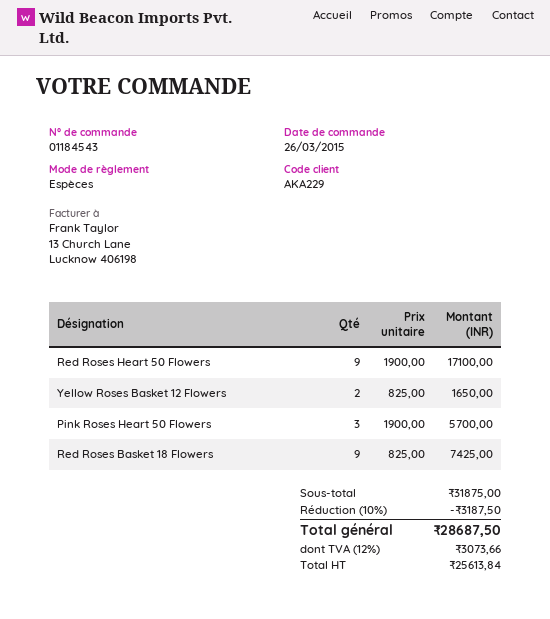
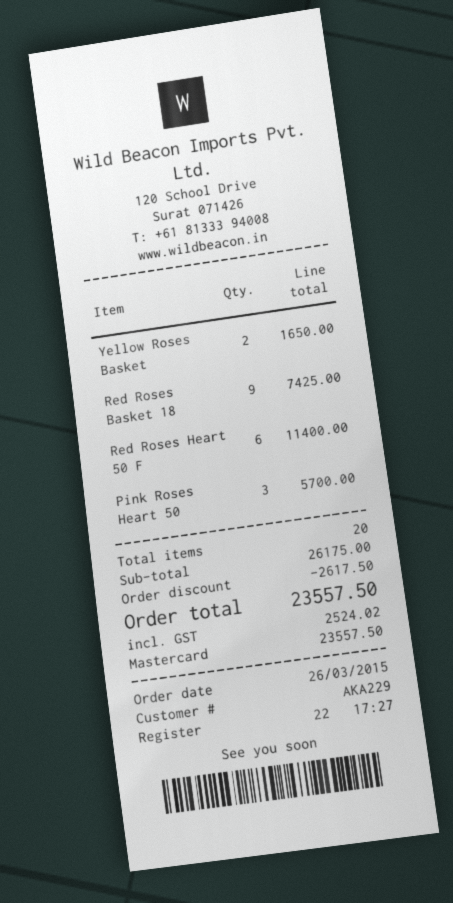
payment method: cash -> Mastercard
Red Roses Heart 50 Flowers: 9 for 17100.00 -> 6 for 11400.00
subtotal: 31875.00 -> 26175.00
discount: 3187.50 -> 2617.50
tax: 3073.66 -> 2524.02
total: 28687.50 -> 23557.50

